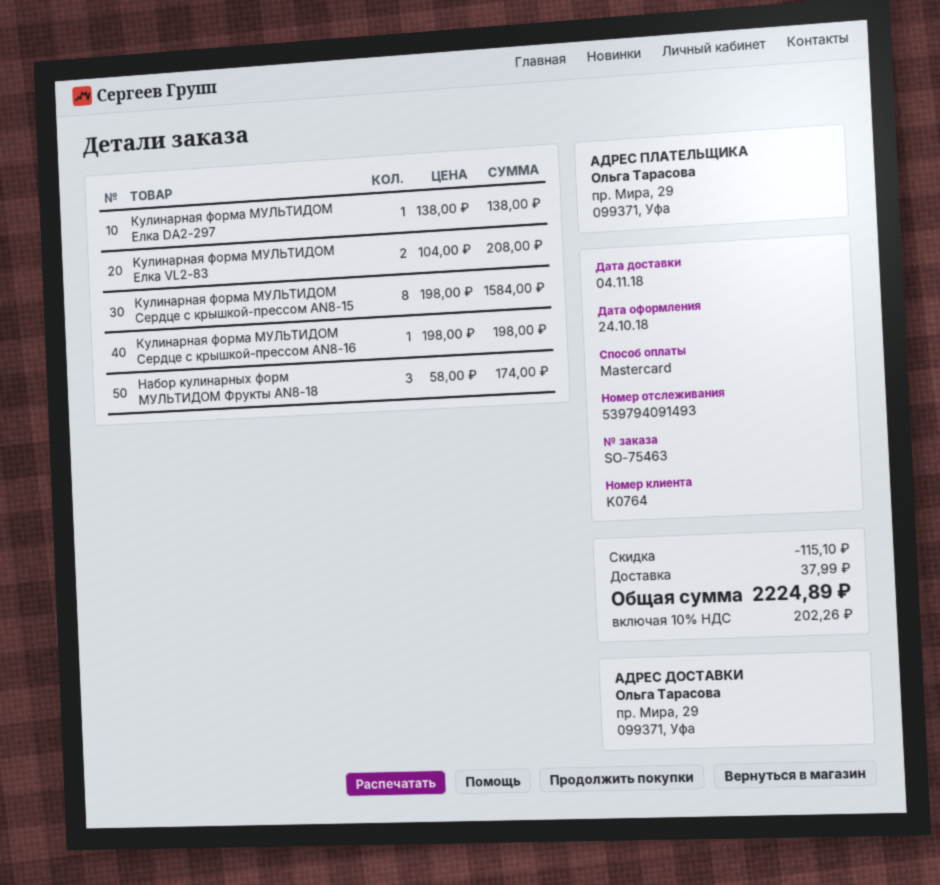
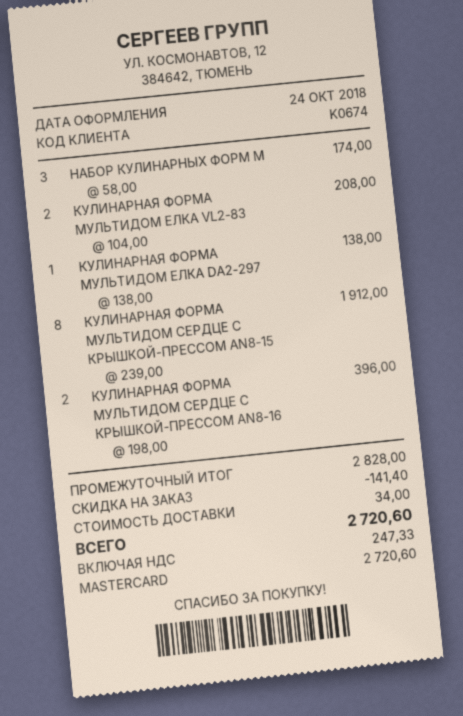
customer number: K0764 -> K0674
Кулинарная форма МУЛЬТИДОМ Сердце с крышкой-прессом AN8-15: 8 x 198.00 = 1584.00 -> 8 x 239.00 = 1912.00
Кулинарная форма МУЛЬТИДОМ Сердце с крышкой-прессом AN8-16: 1 x 198.00 = 198.00 -> 2 x 198.00 = 396.00
discount: 115.10 -> 141.40
shipping: 37.99 -> 34.00
tax: 202.26 -> 247.33
total: 2224.89 -> 2720.60

